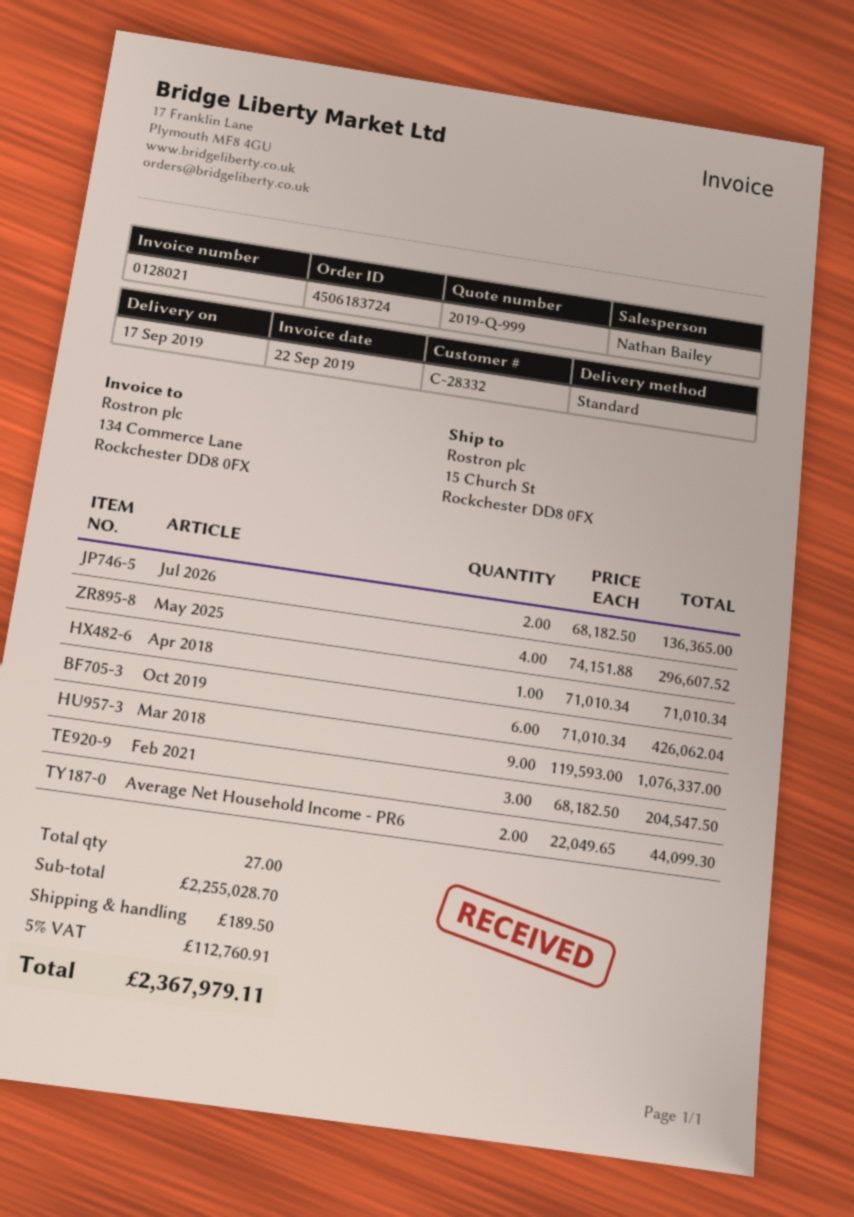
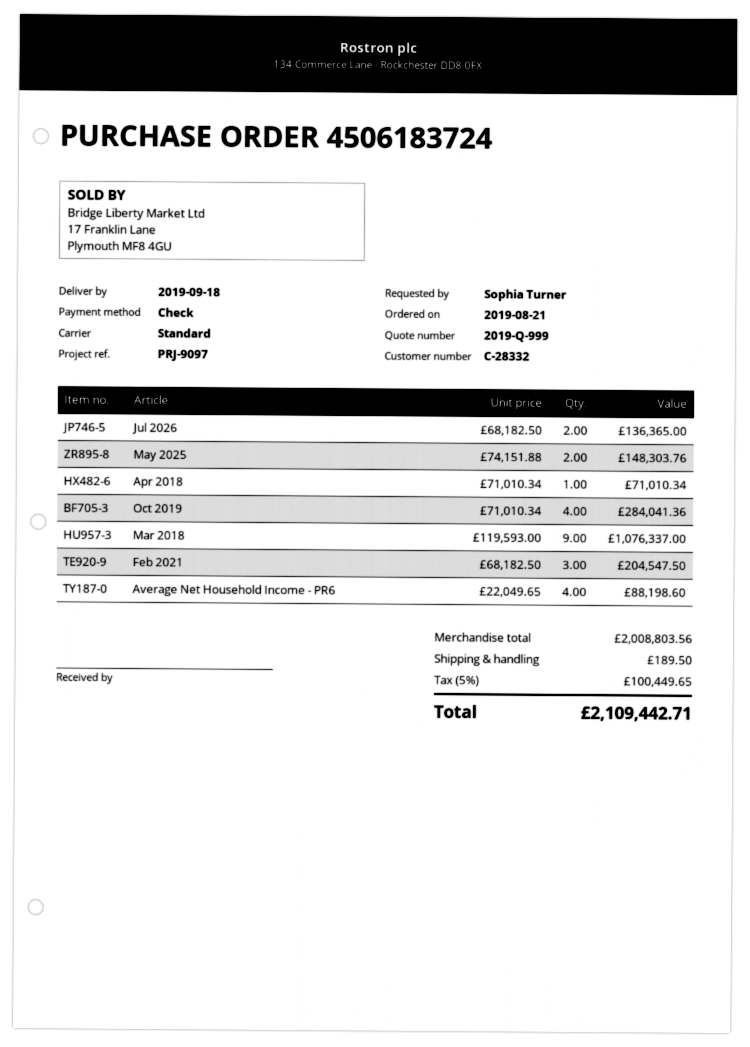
delivery date: 2019-09-17 -> 2019-09-18
May 2025: 4 x 74151.88 = 296607.52 -> 2 x 74151.88 = 148303.76
Oct 2019: 6 x 71010.34 = 426062.04 -> 4 x 71010.34 = 284041.36
Average Net Household Income - PR6: 2 x 22049.65 = 44099.30 -> 4 x 22049.65 = 88198.60
subtotal: 2255028.70 -> 2008803.56
tax: 5% = 112760.91 -> 5% = 100449.65
total: 2367979.11 -> 2109442.71

